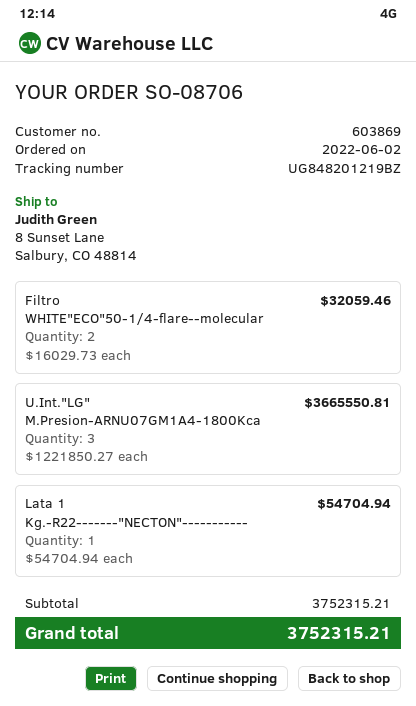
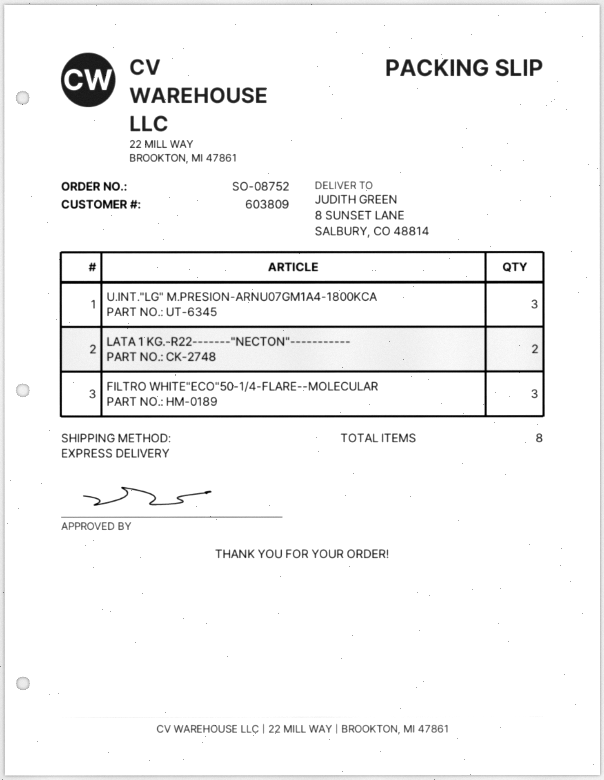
order number: SO-08706 -> SO-08752
customer number: 603869 -> 603809
Filtro WHITE"ECO"50-1/4-flare--molecular: 2 -> 3
Lata 1 Kg.-R22-------"NECTON"-----------: 1 -> 2

